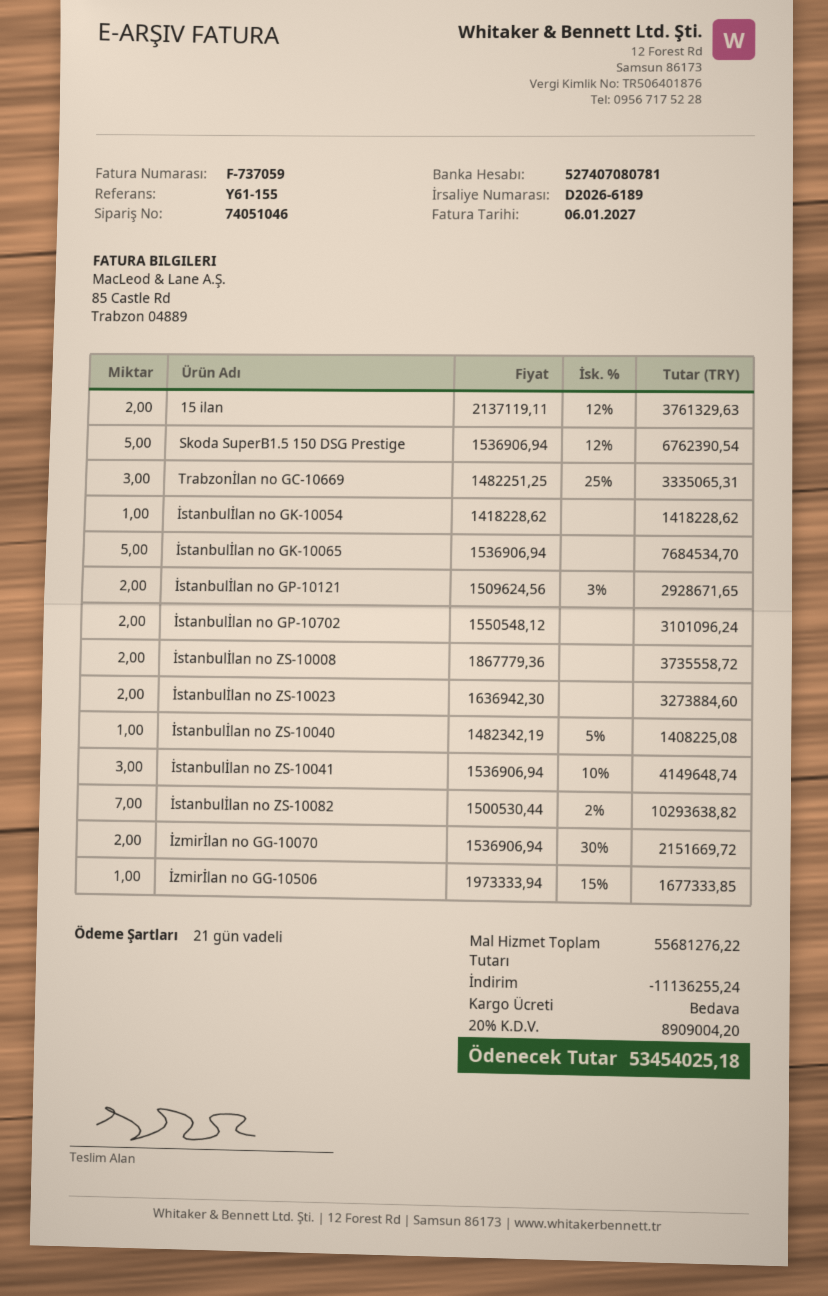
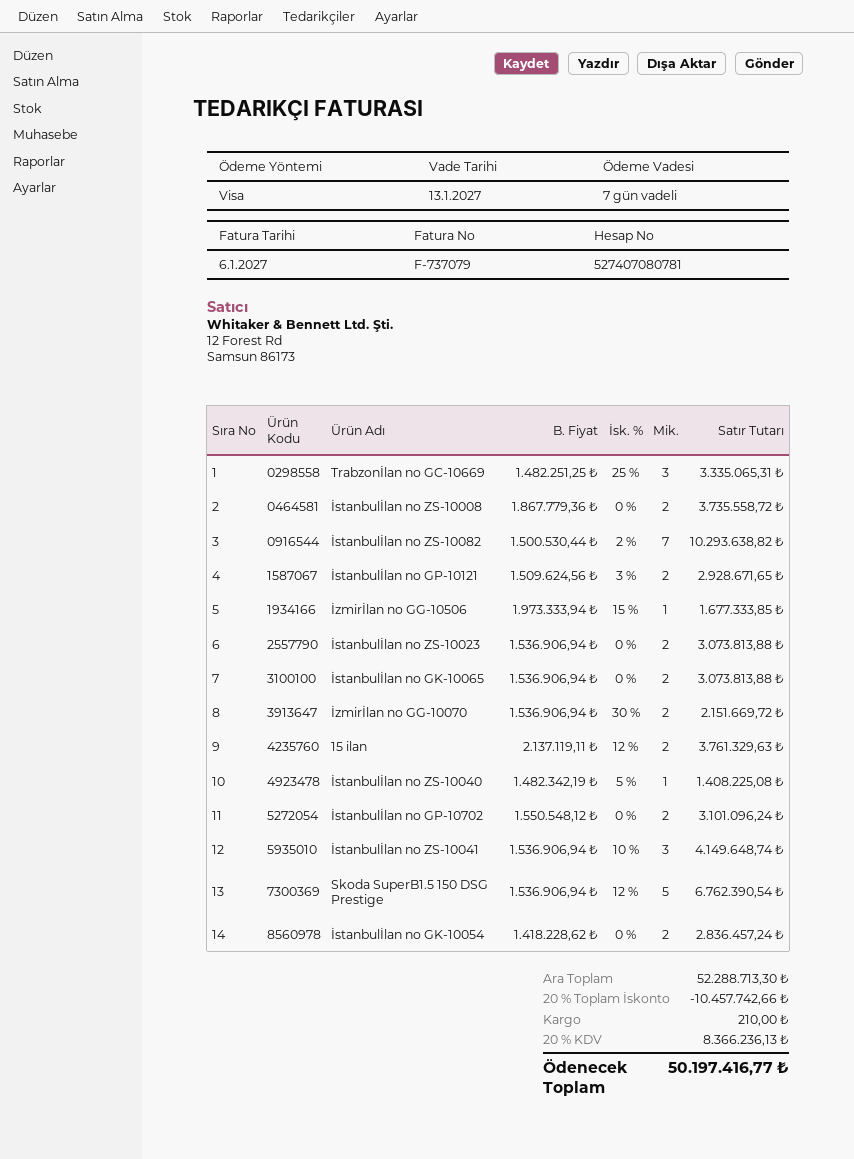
invoice number: F-737059 -> F-737079
payment terms: 21 days -> 7 days
İstanbulİlan no GK-10054: 1 x 1418228.62 = 1418228.62 -> 2 x 1418228.62 = 2836457.24
İstanbulİlan no GK-10065: 5 x 1536906.94 = 7684534.70 -> 2 x 1536906.94 = 3073813.88
İstanbulİlan no ZS-10023: 2 x 1636942.30 = 3273884.60 -> 2 x 1536906.94 = 3073813.88
subtotal: 55681276.22 -> 52288713.30
discount: 11136255.24 -> 10457742.66
shipping: 0.00 -> 210.00
tax: 20% = 8909004.20 -> 20% = 8366236.13
total: 53454025.18 -> 50197416.77

